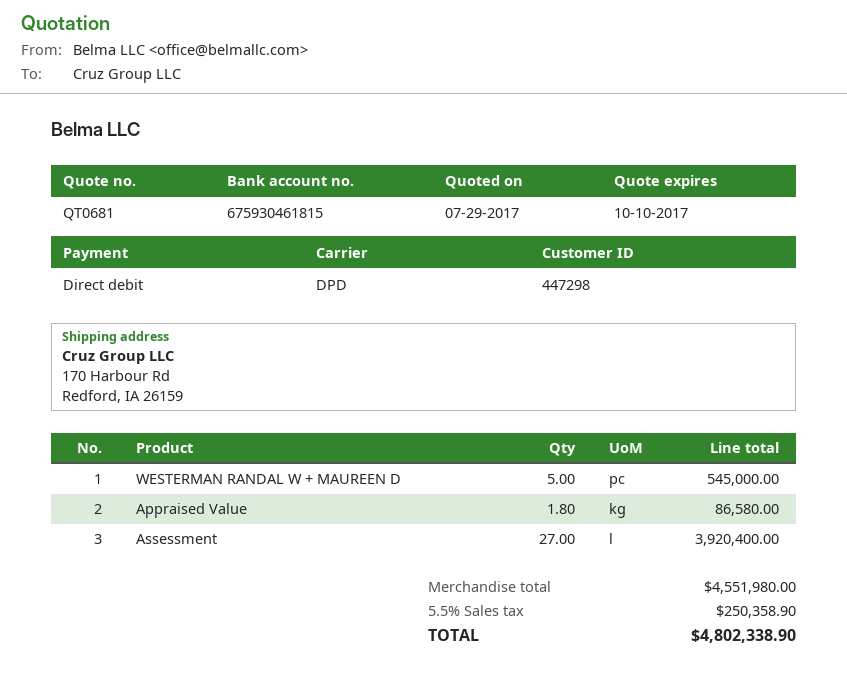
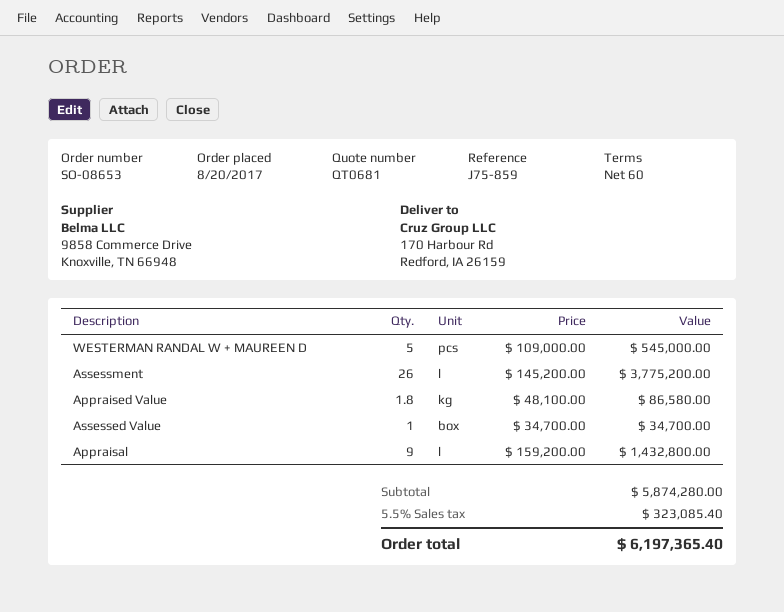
Assessment: 27 for 3920400.00 -> 26 for 3775200.00
Assessed Value: none -> 1 for 34700.00
Appraisal: none -> 9 for 1432800.00
subtotal: 4551980.00 -> 5874280.00
tax: 5.5% = 250358.90 -> 5.5% = 323085.40
total: 4802338.90 -> 6197365.40

